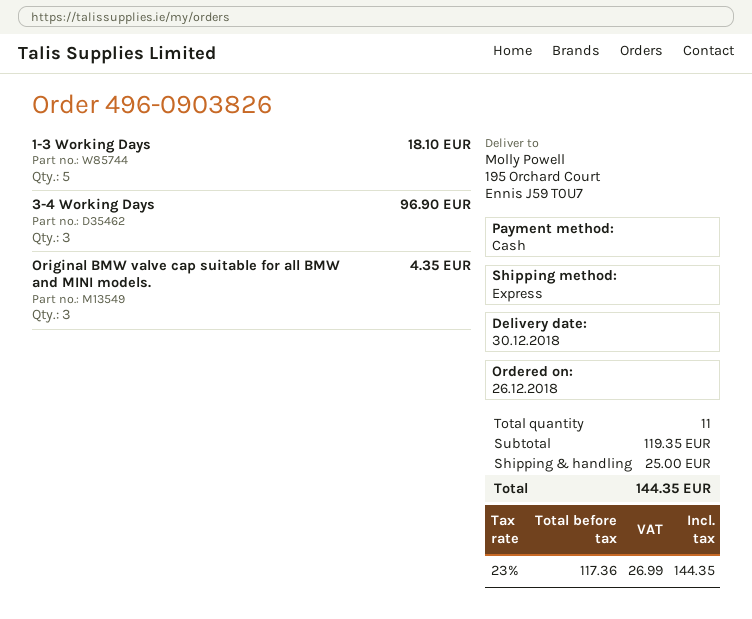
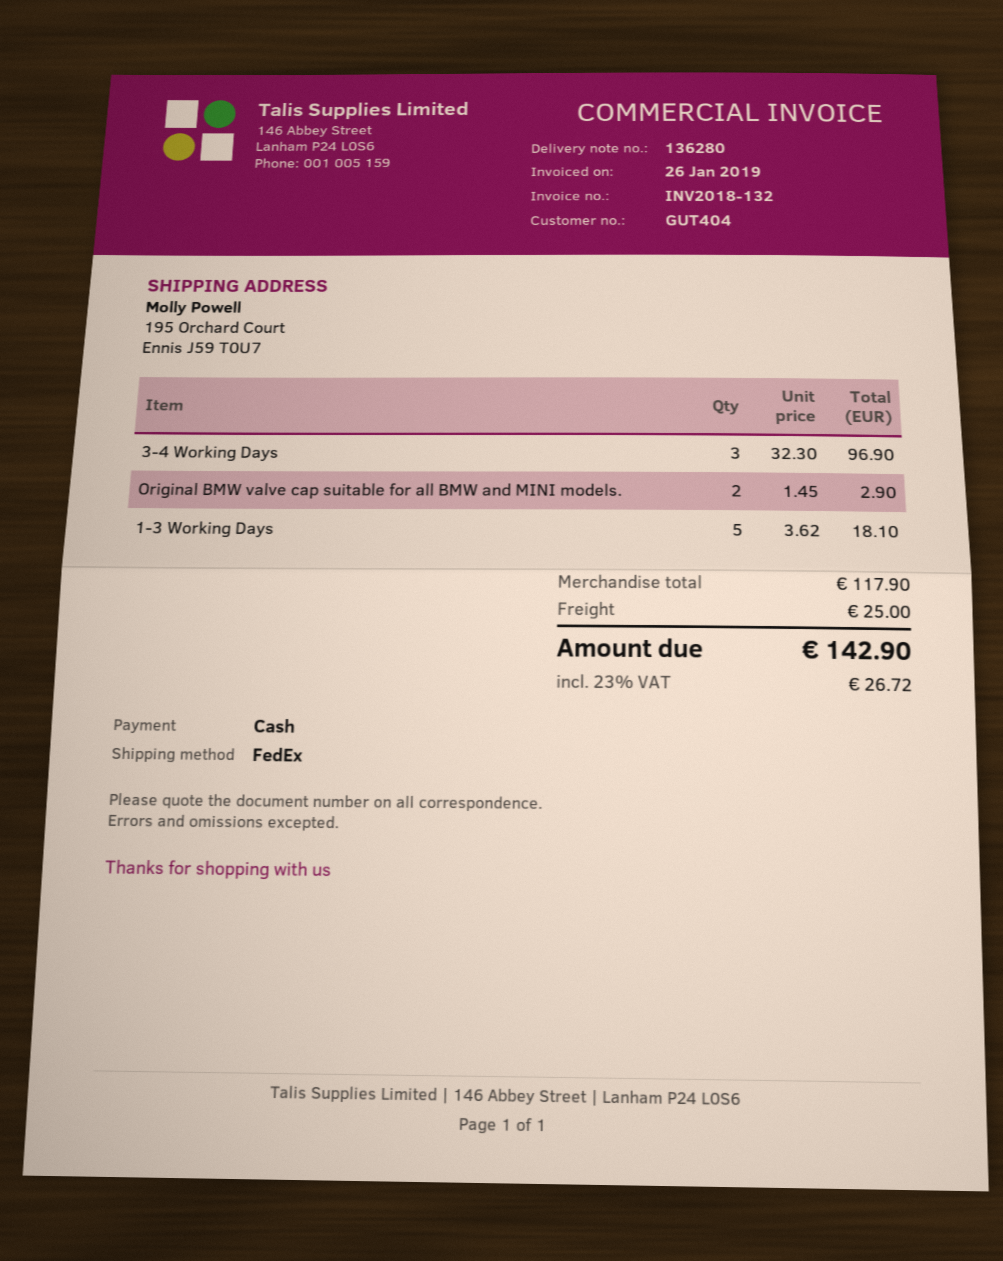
shipping method: express -> FedEx
Original BMW valve cap suitable for all BMW and MINI models.: 3 for 4.35 -> 2 for 2.90
subtotal: 119.35 -> 117.90
tax: 23% = 26.99 -> 23% = 26.72
total: 144.35 -> 142.90

